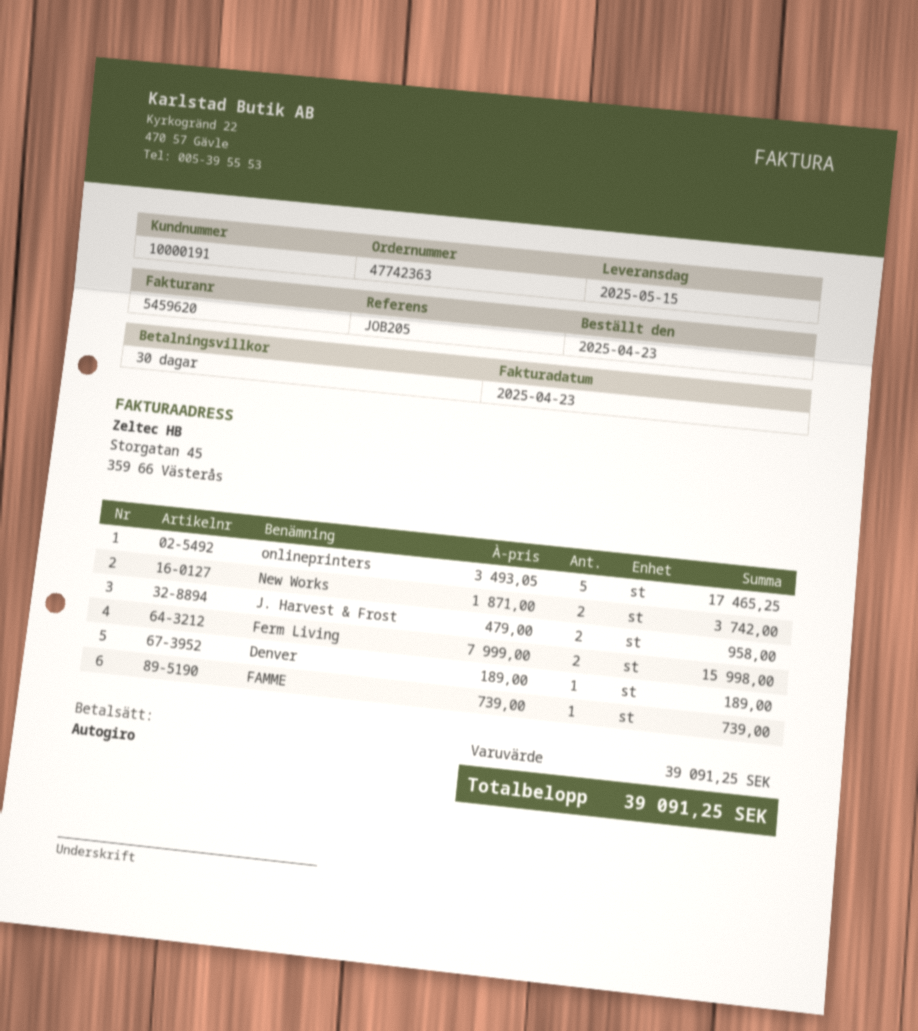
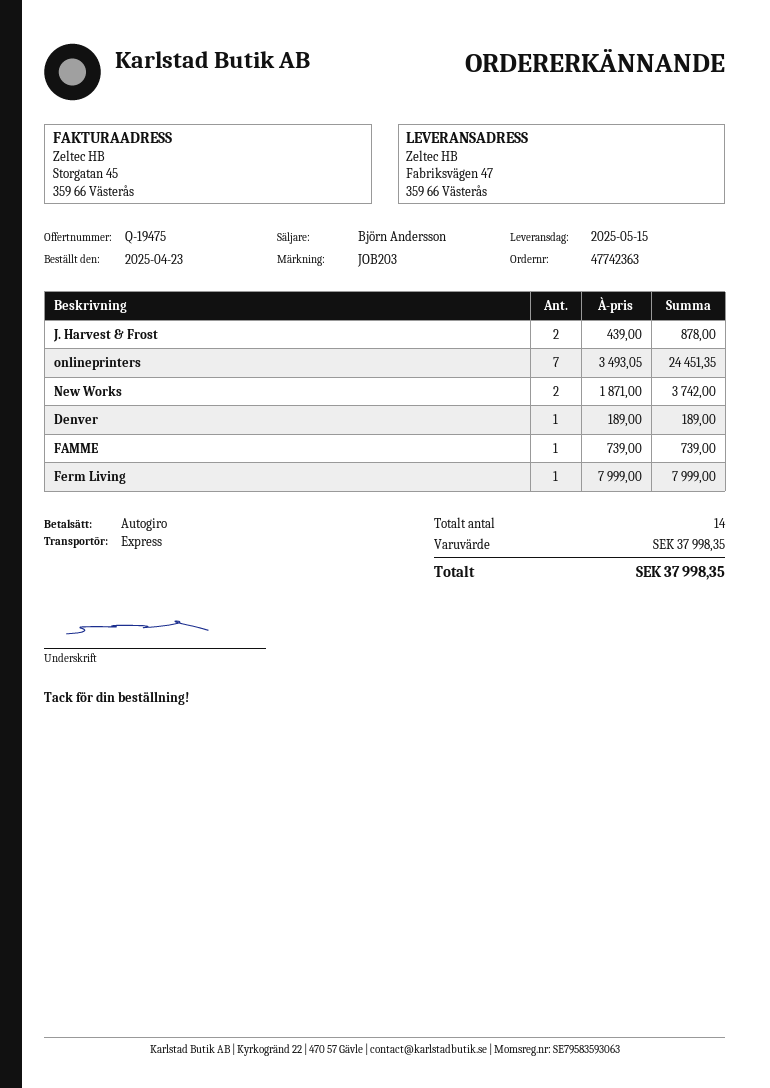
reference: JOB205 -> JOB203
onlineprinters: 5 x 3493.05 = 17465.25 -> 7 x 3493.05 = 24451.35
J. Harvest & Frost: 2 x 479.00 = 958.00 -> 2 x 439.00 = 878.00
Ferm Living: 2 x 7999.00 = 15998.00 -> 1 x 7999.00 = 7999.00
subtotal: 39091.25 -> 37998.35
total: 39091.25 -> 37998.35

